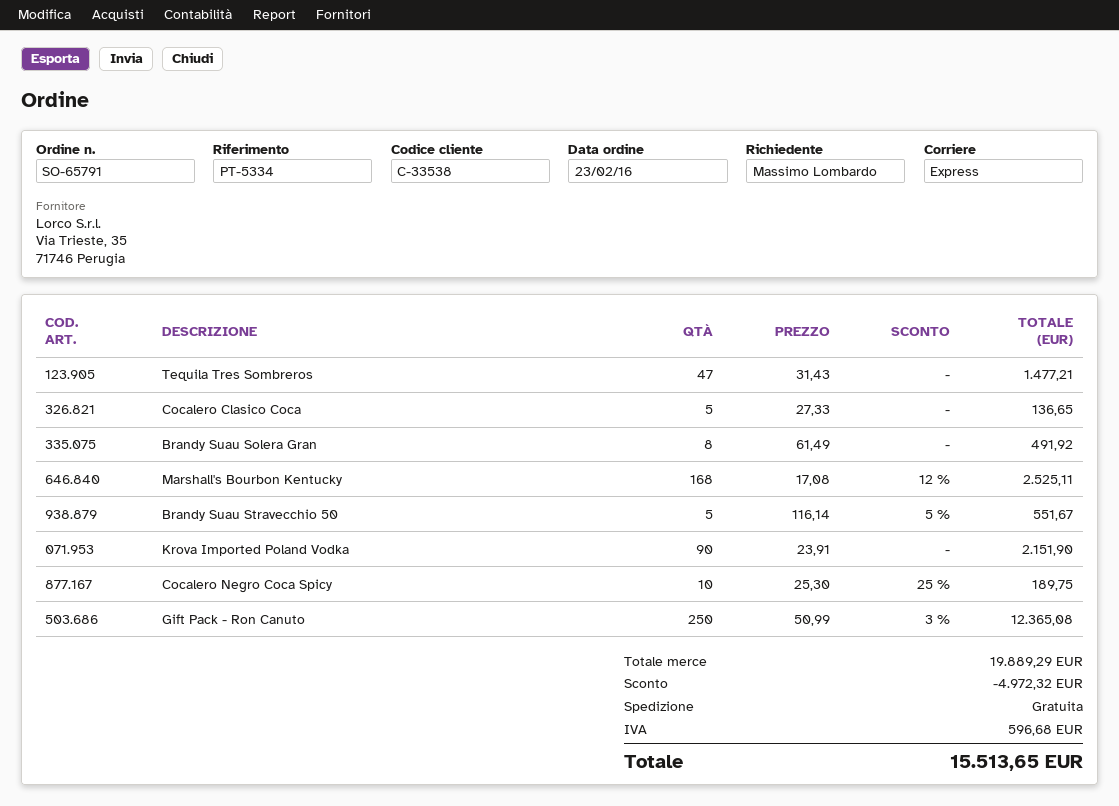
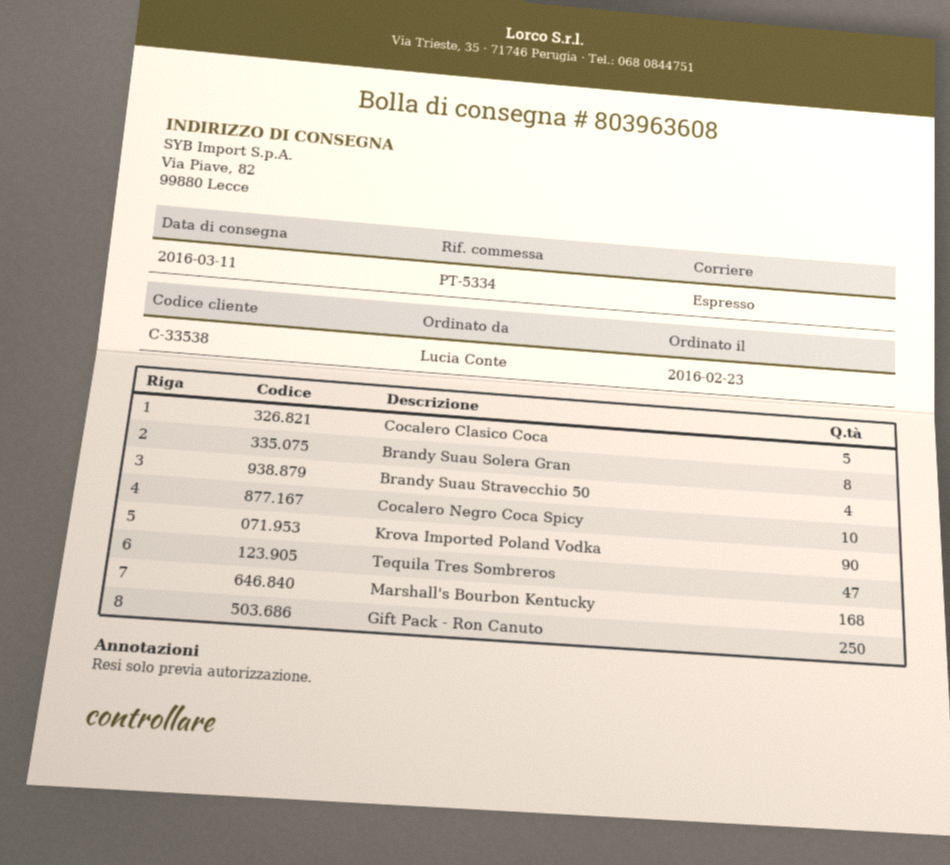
ordered by: Massimo Lombardo -> Lucia Conte
Brandy Suau Stravecchio 50: 5 -> 4

